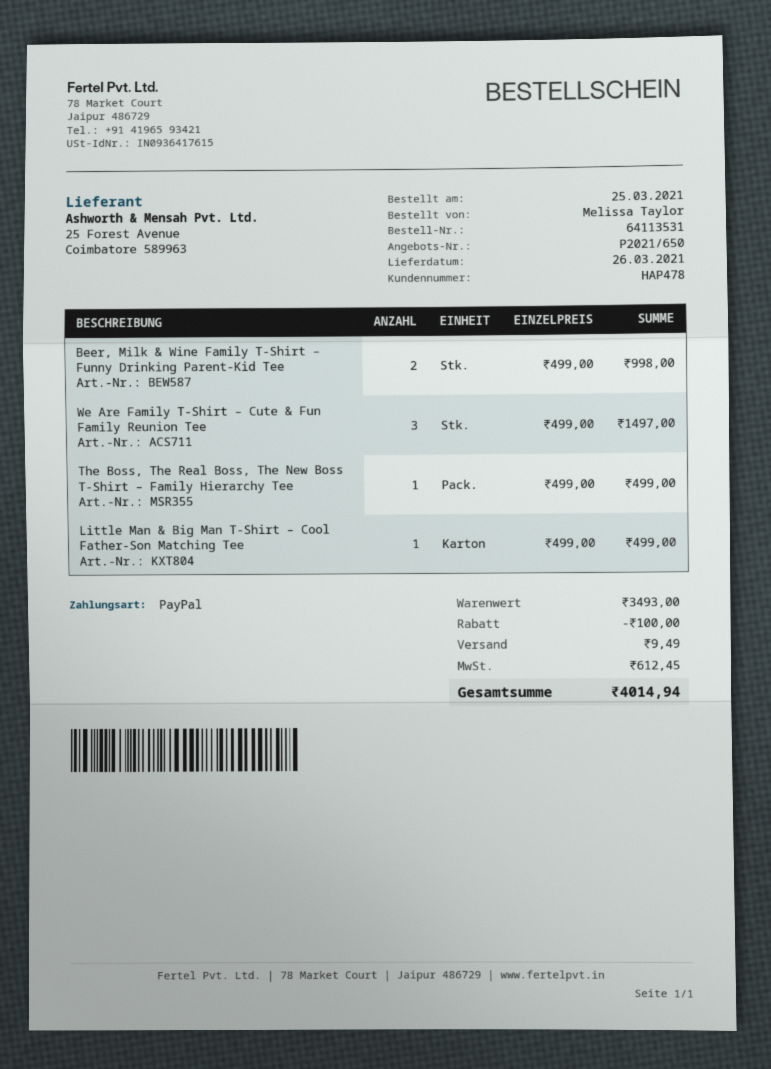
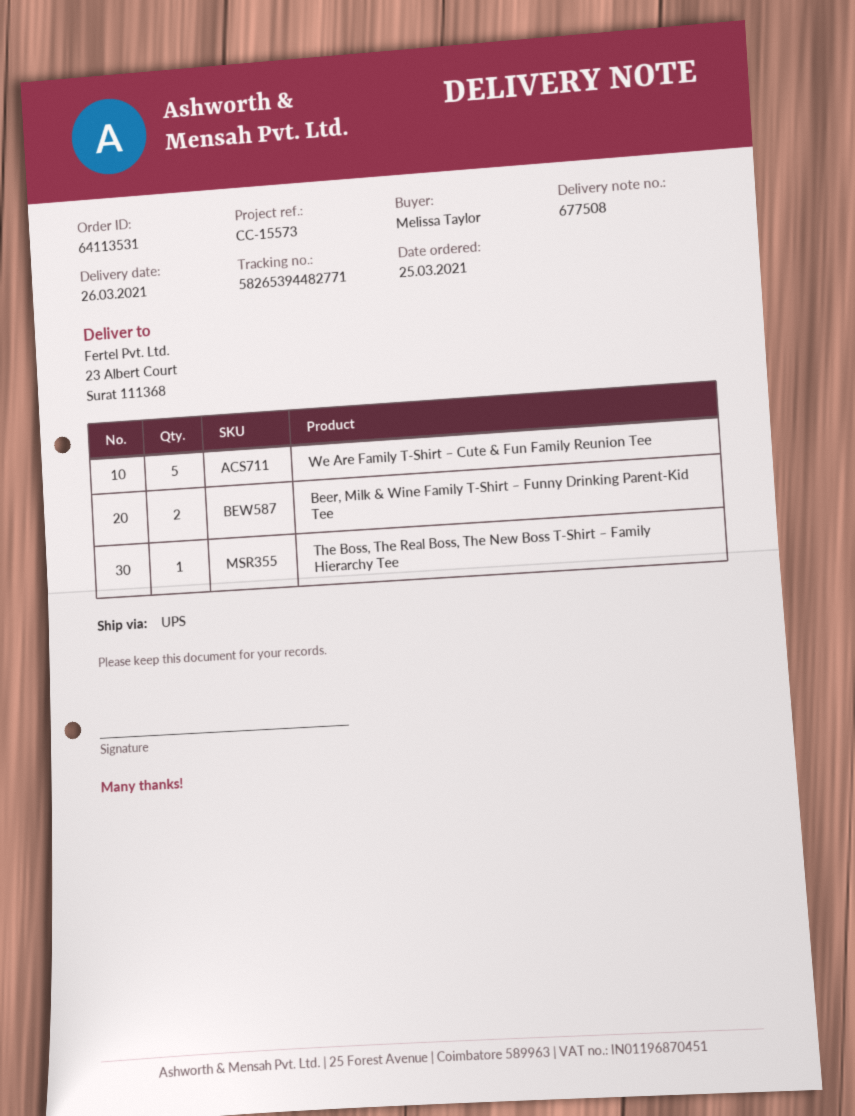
We Are Family T-Shirt – Cute & Fun Family Reunion Tee: 3 -> 5
Little Man & Big Man T-Shirt – Cool Father-Son Matching Tee: 1 -> none

